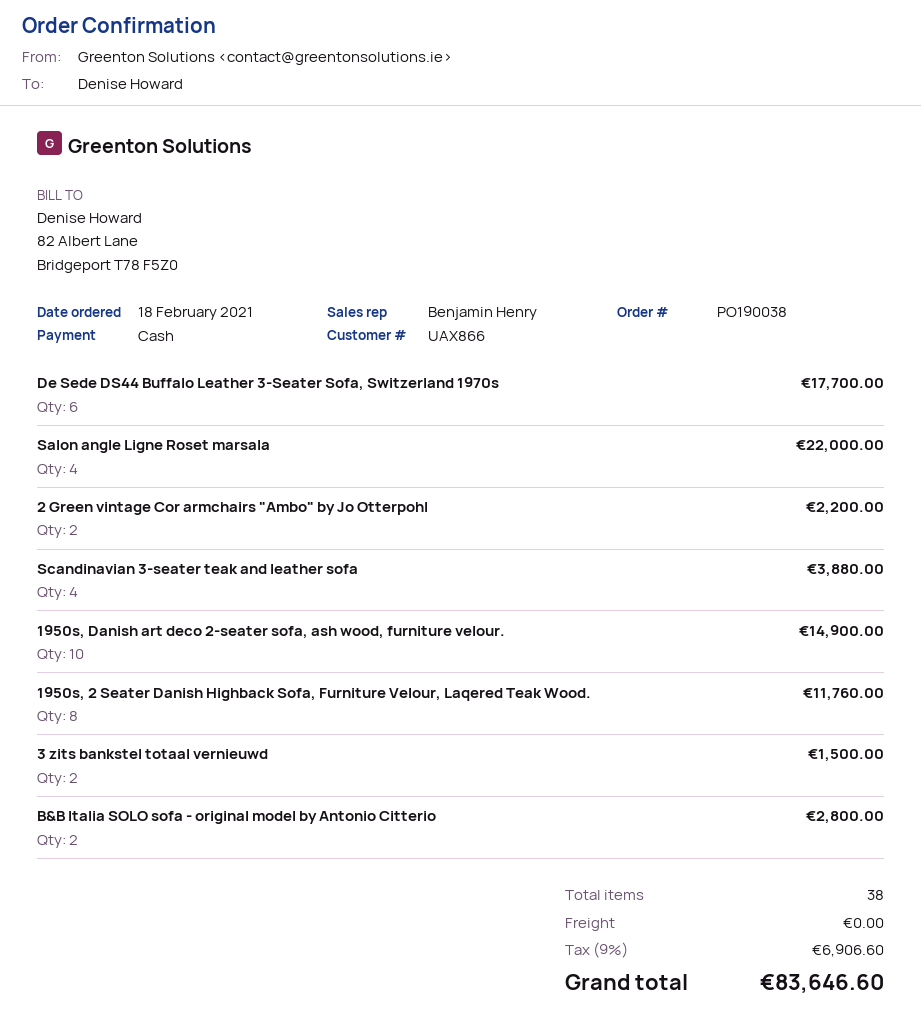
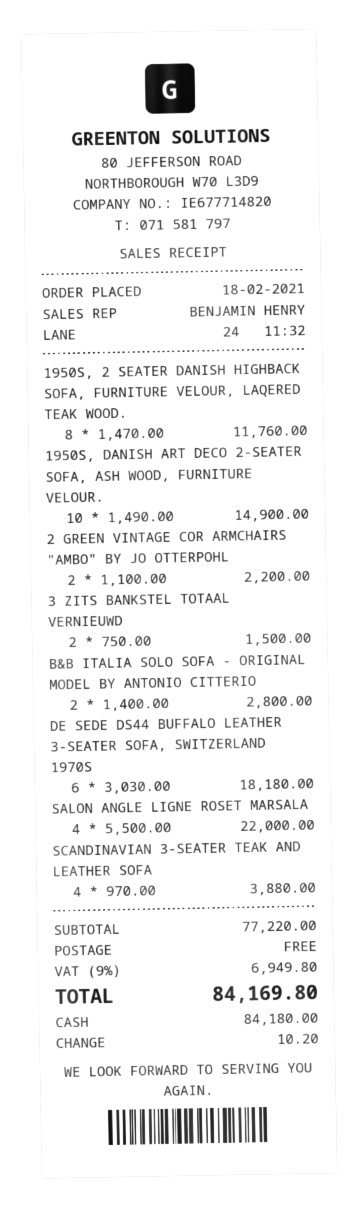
De Sede DS44 Buffalo Leather 3-Seater Sofa, Switzerland 1970s: 6 for 17700.00 -> 6 for 18180.00
tax: 9% = 6906.60 -> 9% = 6949.80
total: 83646.60 -> 84169.80

